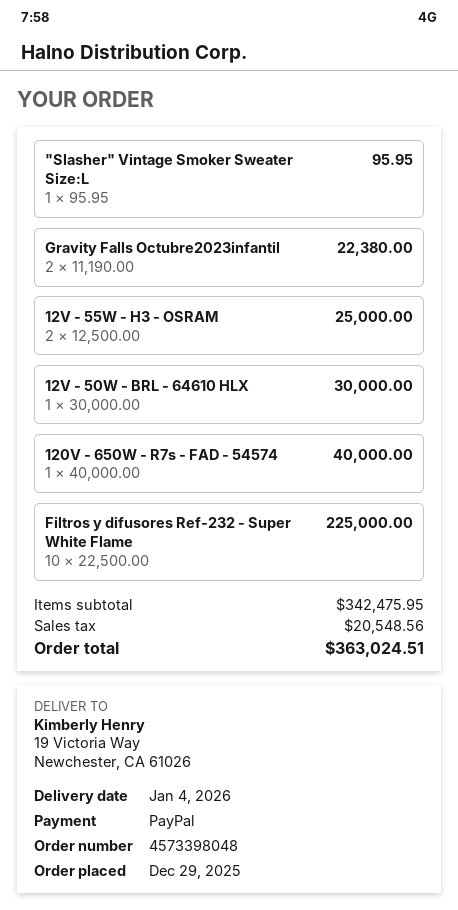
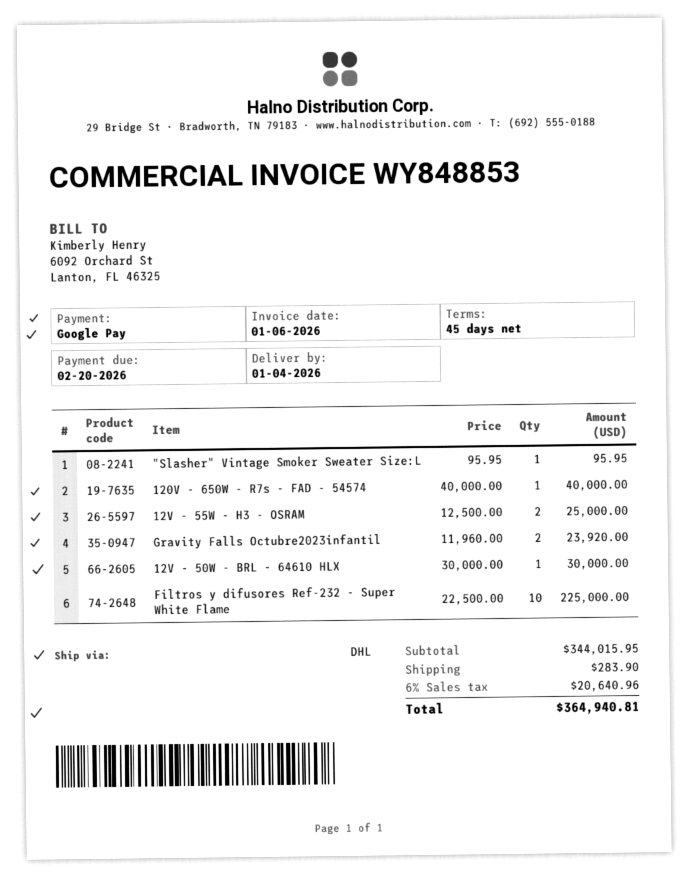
payment method: PayPal -> Google Pay
Gravity Falls Octubre2023infantil: 2 x 11190.00 = 22380.00 -> 2 x 11960.00 = 23920.00
subtotal: 342475.95 -> 344015.95
shipping: none -> 283.90
tax: 20548.56 -> 20640.96
total: 363024.51 -> 364940.81

